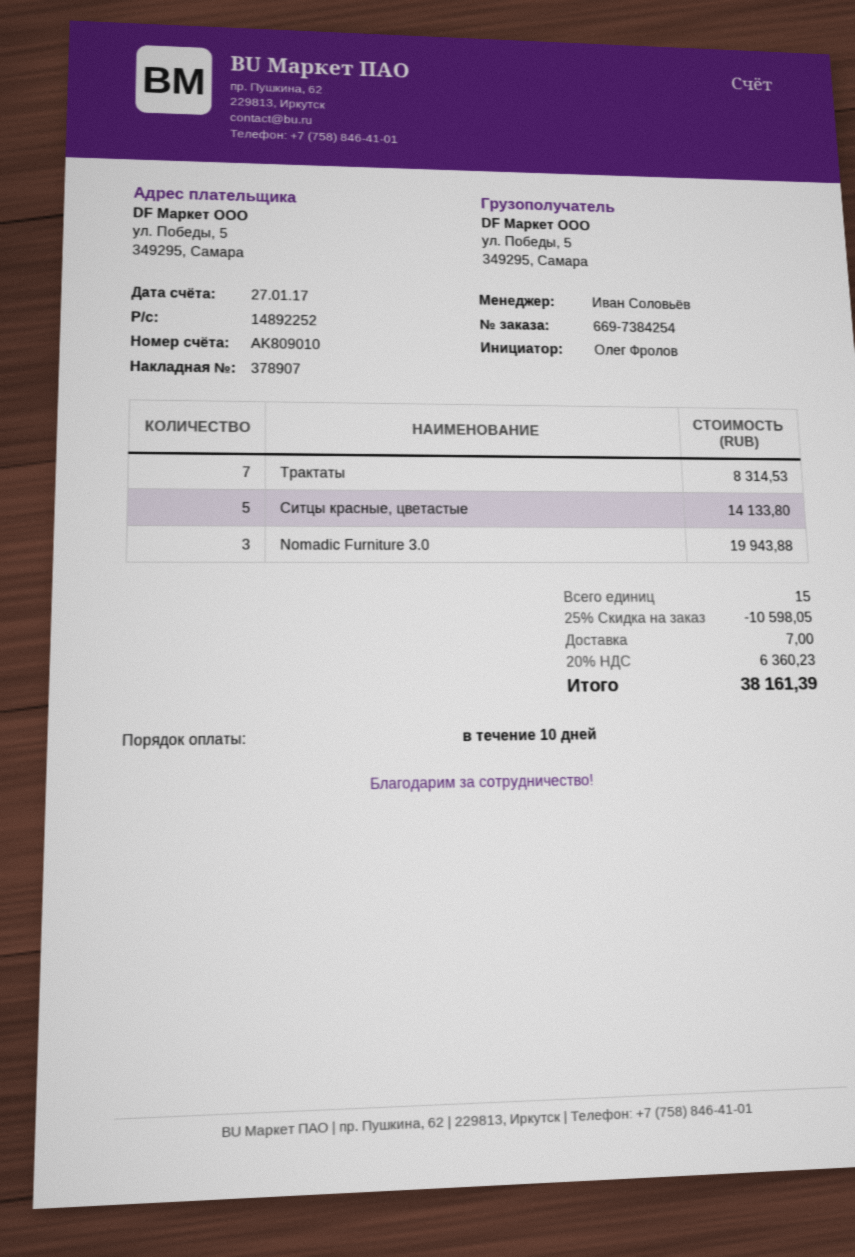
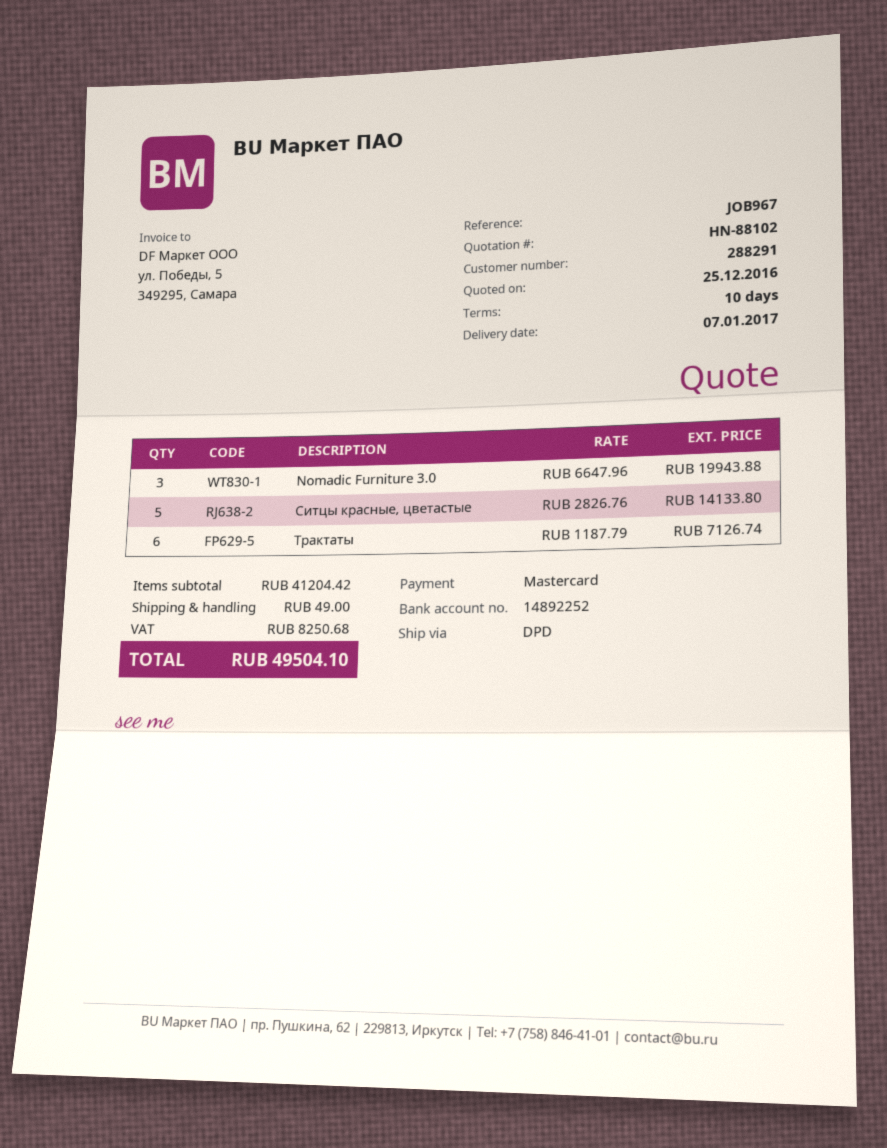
Трактаты: 7 for 8314.53 -> 6 for 7126.74
discount: 25% = 10598.05 -> none
shipping: 7.00 -> 49.00
tax: 6360.23 -> 8250.68
total: 38161.39 -> 49504.10

